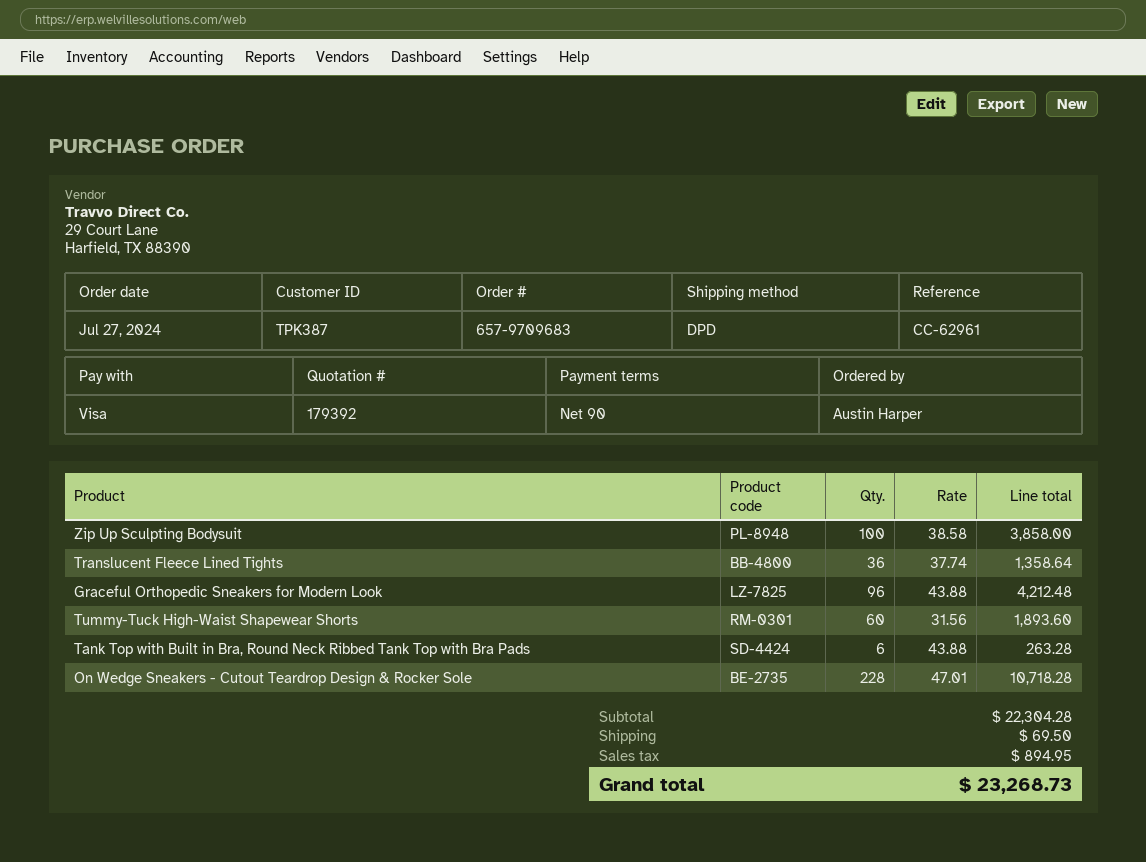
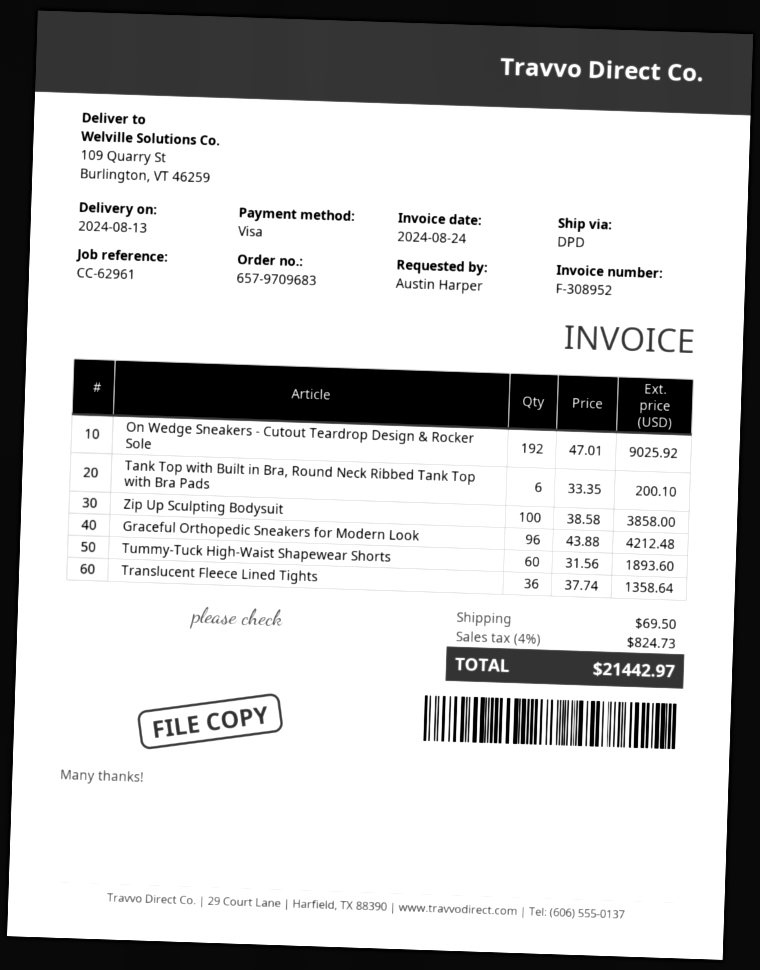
Tank Top with Built in Bra, Round Neck Ribbed Tank Top with Bra Pads: 6 x 43.88 = 263.28 -> 6 x 33.35 = 200.10
On Wedge Sneakers - Cutout Teardrop Design & Rocker Sole: 228 x 47.01 = 10718.28 -> 192 x 47.01 = 9025.92
tax: 894.95 -> 824.73
total: 23268.73 -> 21442.97

